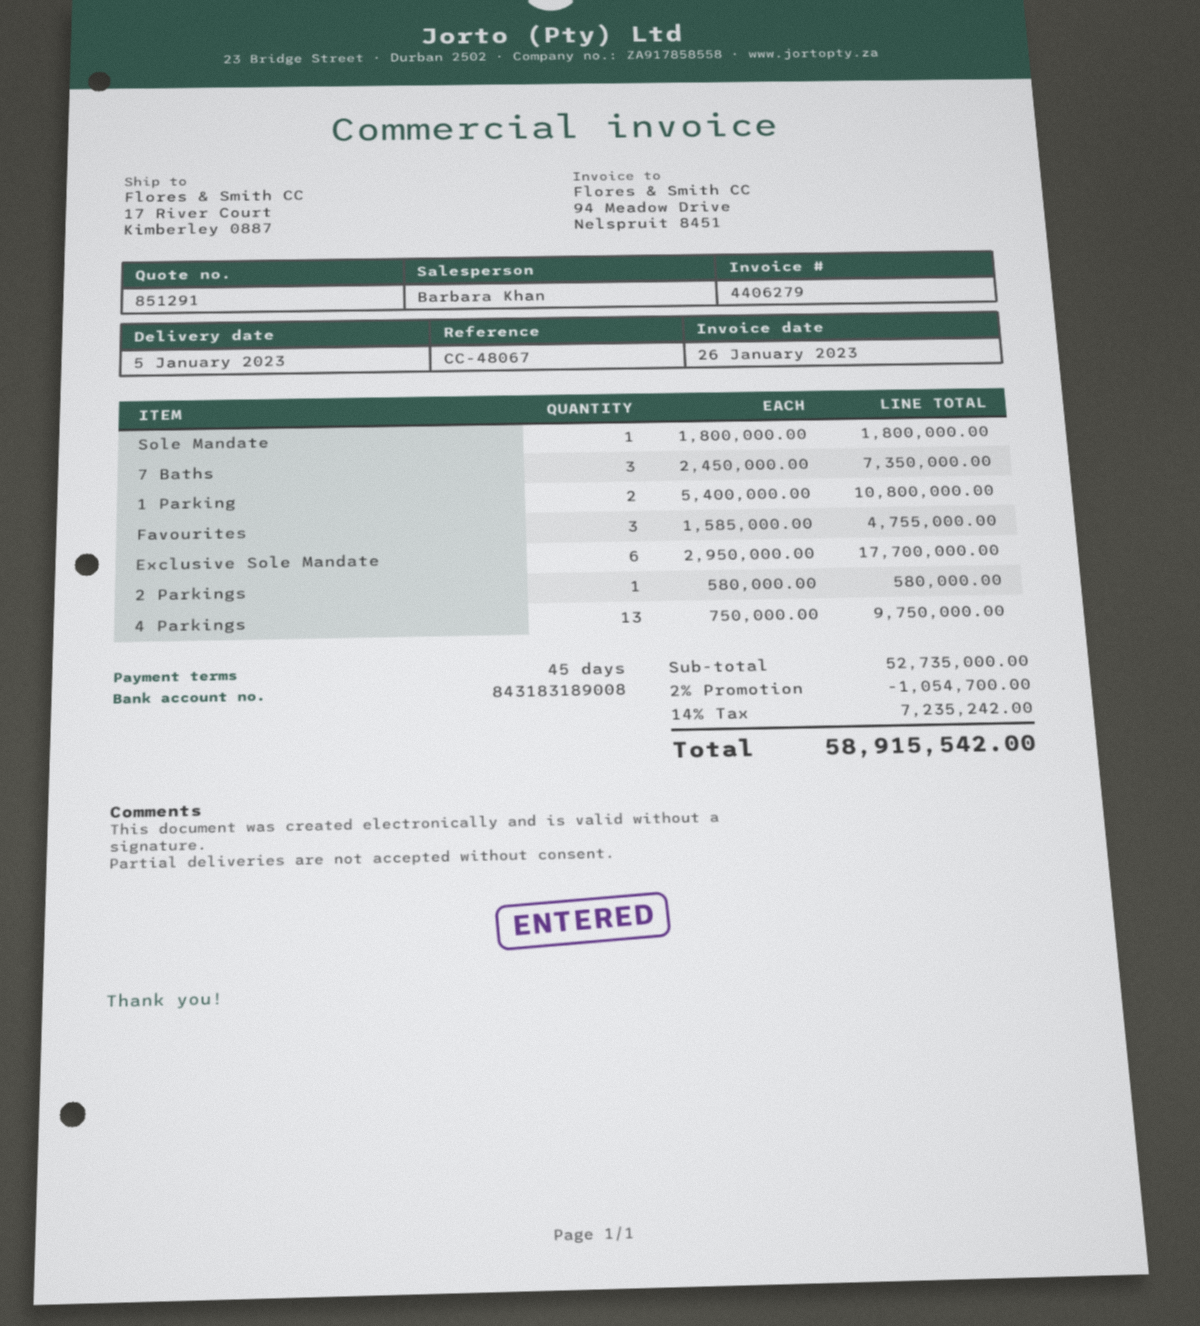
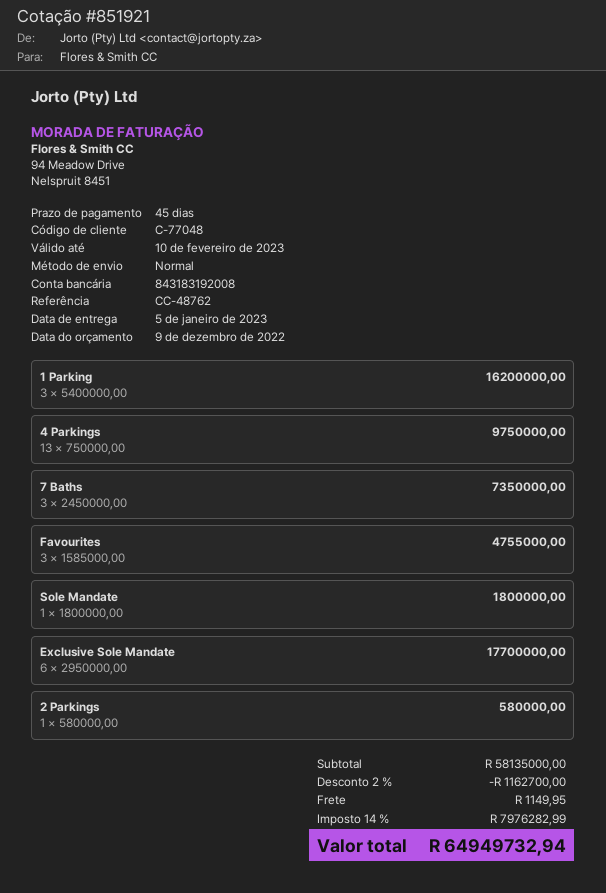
quote number: 851291 -> 851921
reference: CC-48067 -> CC-48762
bank account: 843183189008 -> 843183192008
1 Parking: 2 x 5400000.00 = 10800000.00 -> 3 x 5400000.00 = 16200000.00
subtotal: 52735000.00 -> 58135000.00
discount: 2% = 1054700.00 -> 2% = 1162700.00
shipping: none -> 1149.95
tax: 14% = 7235242.00 -> 14% = 7976282.99
total: 58915542.00 -> 64949732.94

